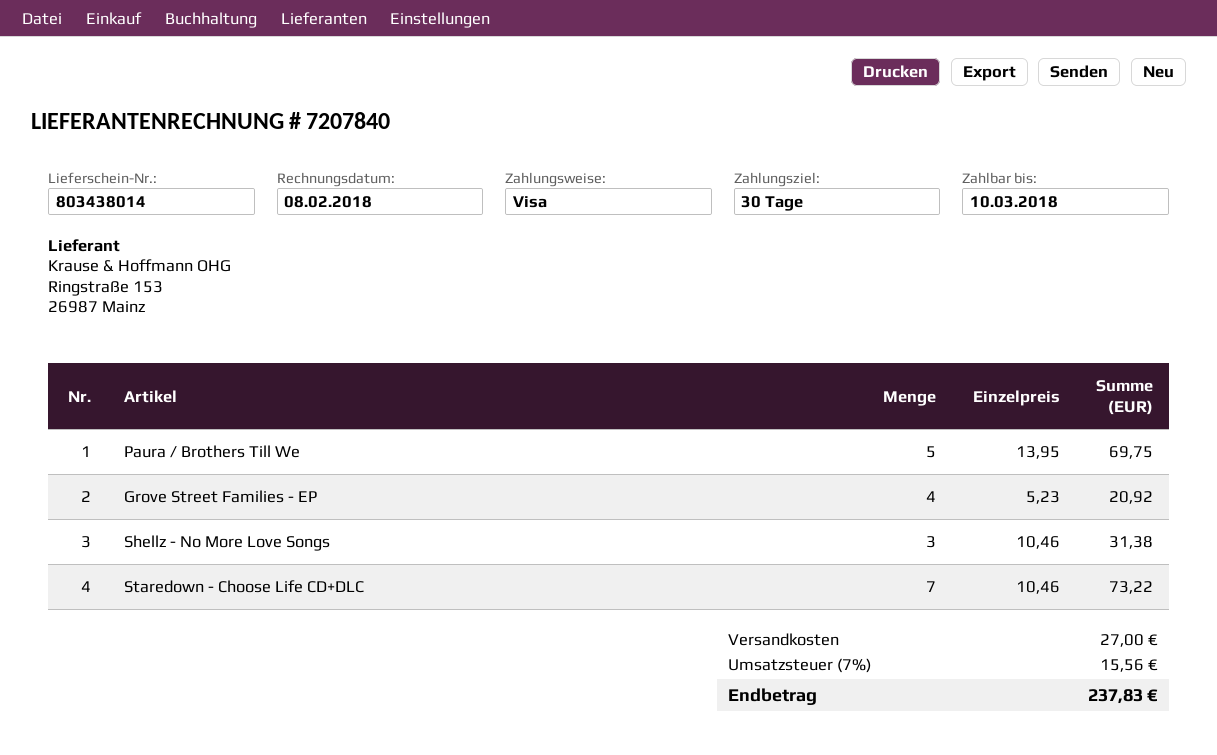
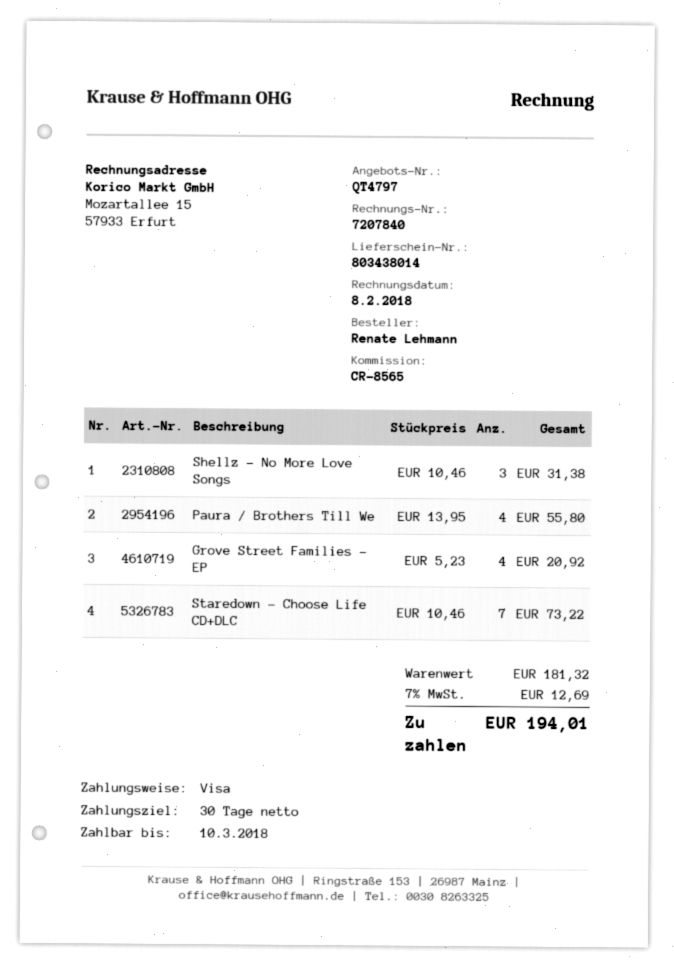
Paura / Brothers Till We: 5 x 13.95 = 69.75 -> 4 x 13.95 = 55.80
shipping: 27.00 -> none
tax: 7% = 15.56 -> 7% = 12.69
total: 237.83 -> 194.01

